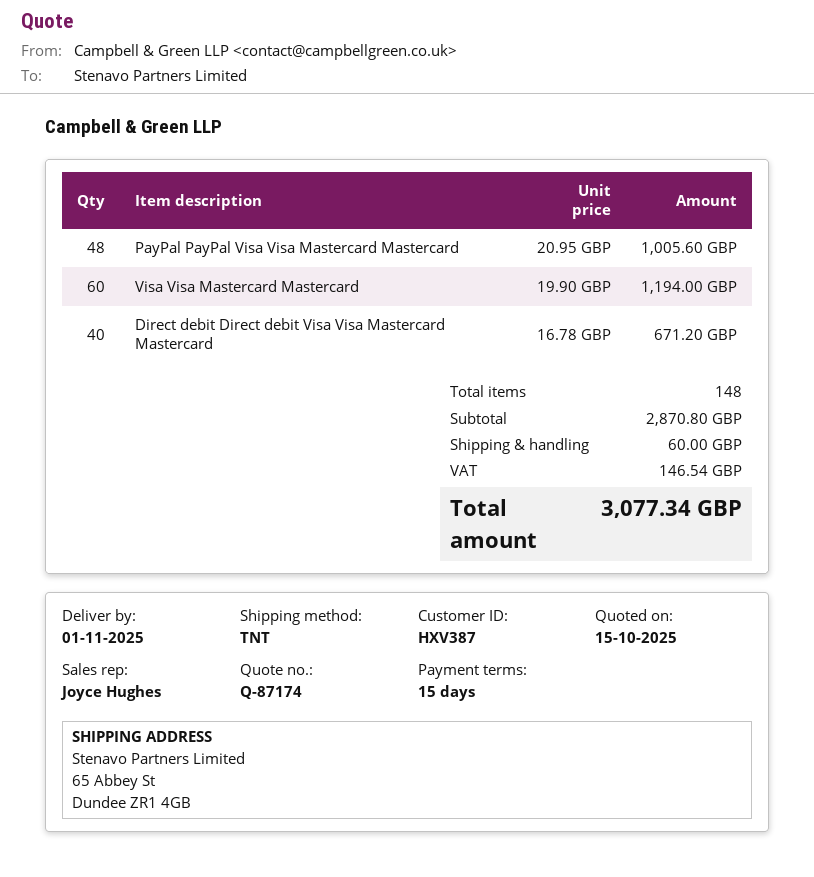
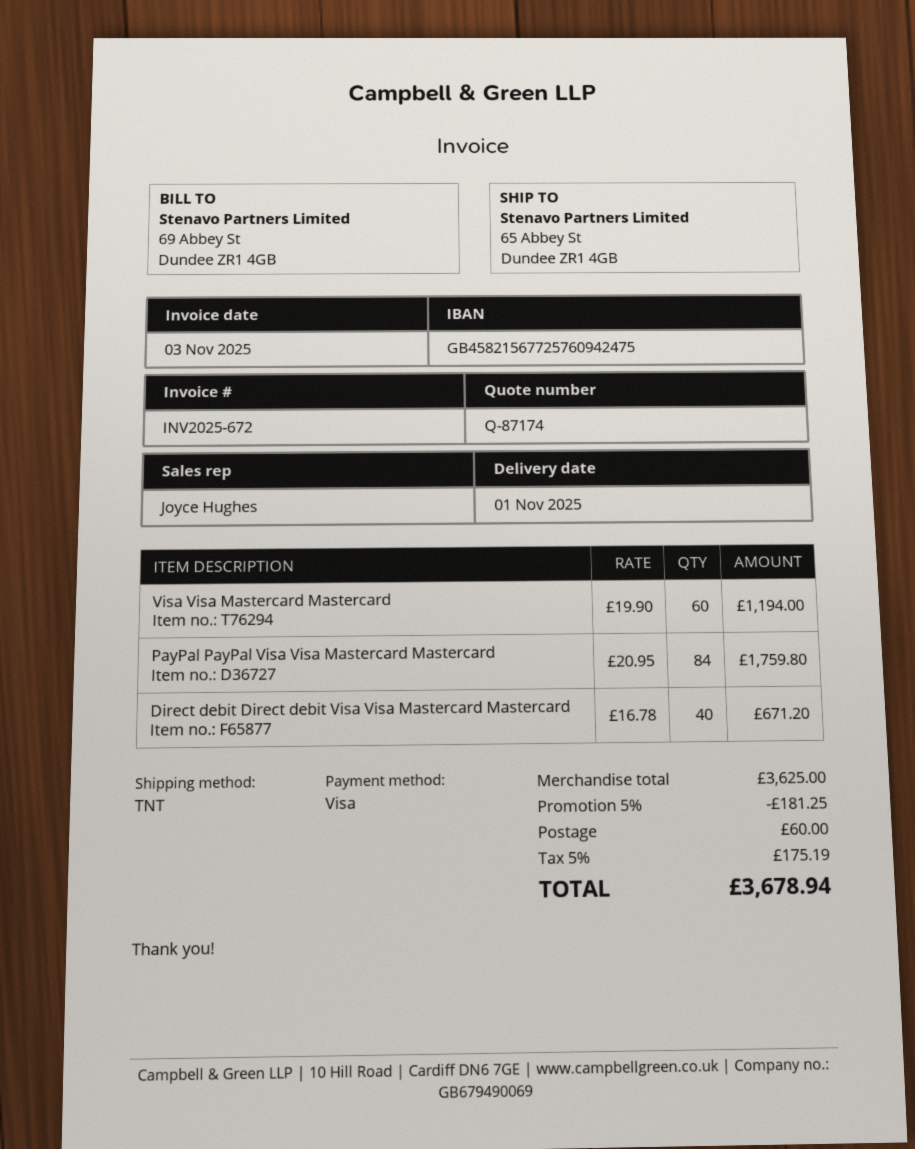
PayPal PayPal Visa Visa Mastercard Mastercard: 48 x 20.95 = 1005.60 -> 84 x 20.95 = 1759.80
subtotal: 2870.80 -> 3625.00
discount: none -> 5% = 181.25
tax: 146.54 -> 175.19
total: 3077.34 -> 3678.94

